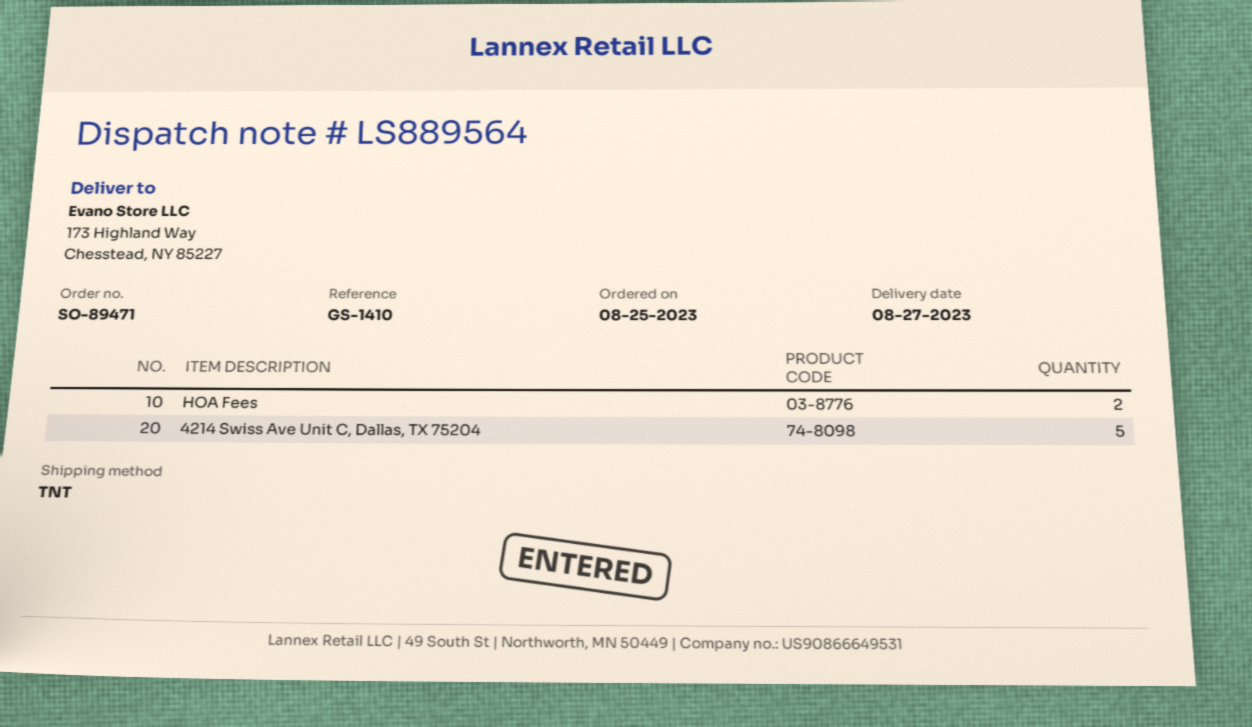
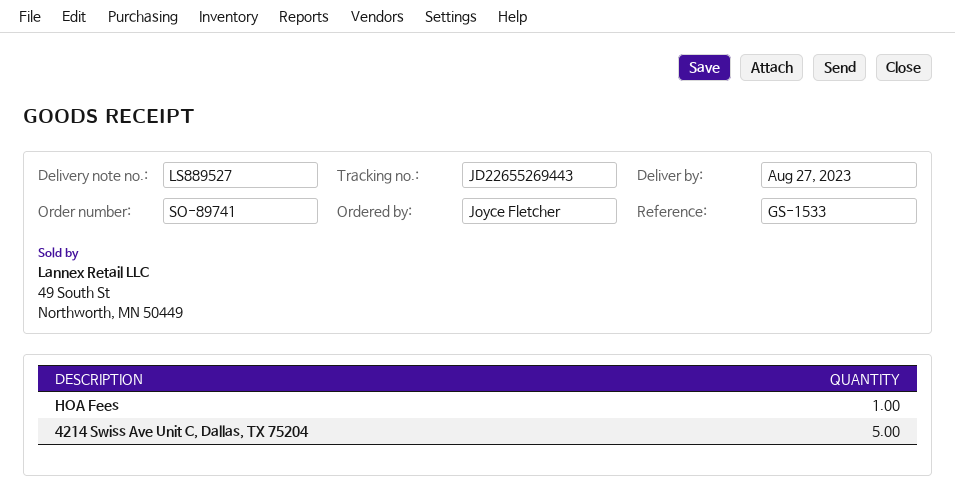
order number: SO-89471 -> SO-89741
delivery note number: LS889564 -> LS889527
reference: GS-1410 -> GS-1533
HOA Fees: 2 -> 1

